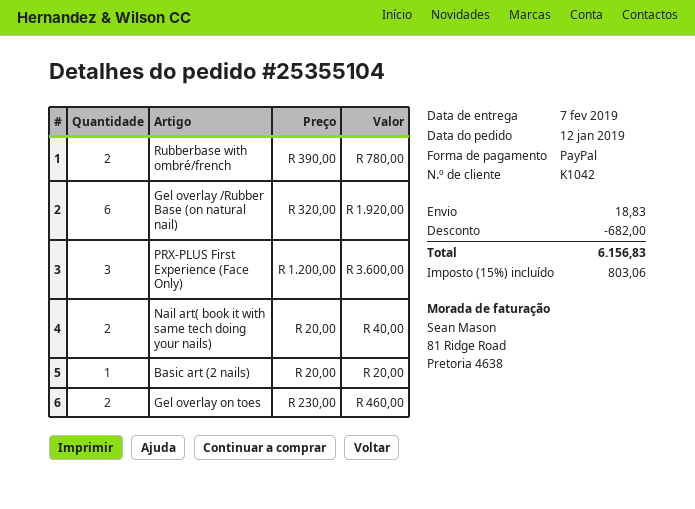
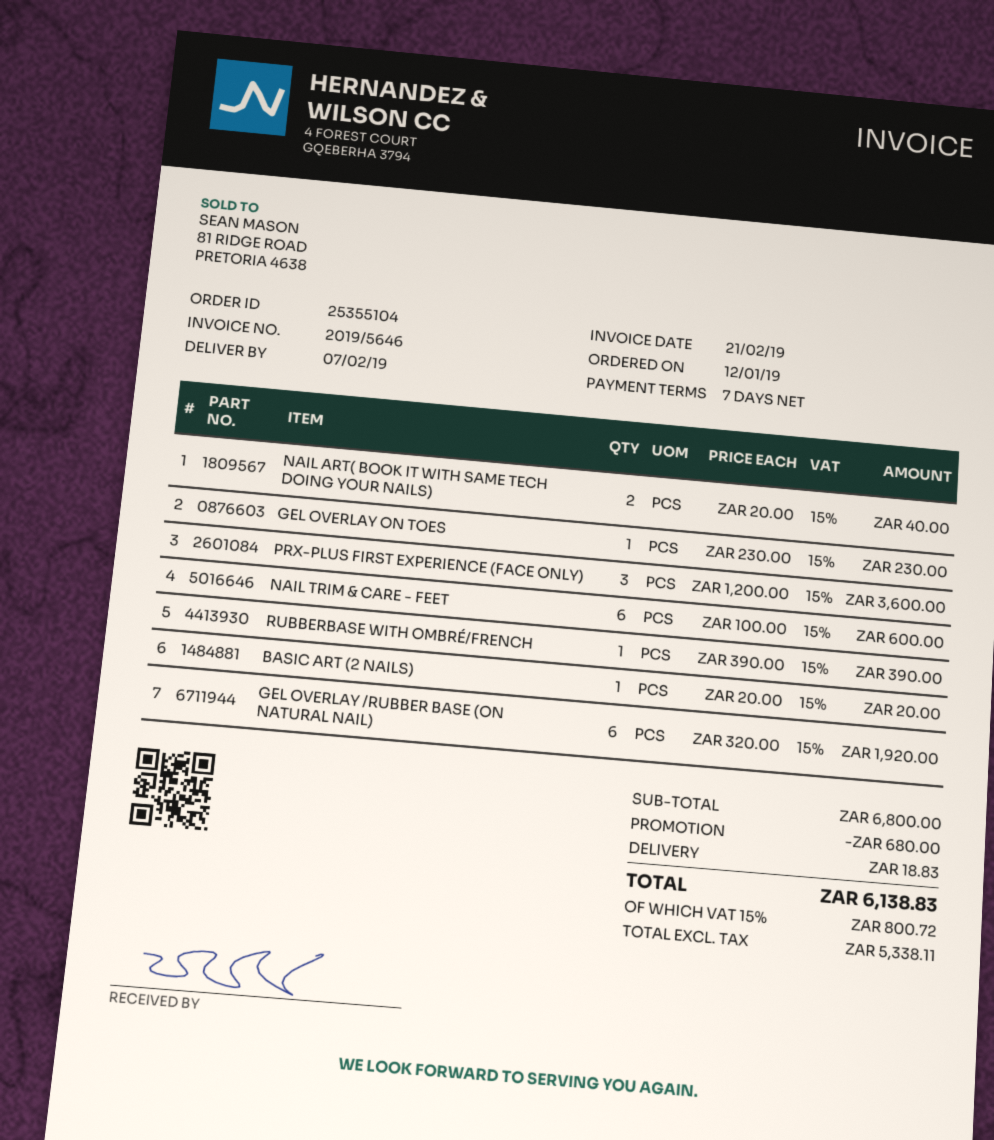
Rubberbase with ombré/french: 2 x 390.00 = 780.00 -> 1 x 390.00 = 390.00
Gel overlay on toes: 2 x 230.00 = 460.00 -> 1 x 230.00 = 230.00
NAIL TRIM & CARE - FEET: none -> 6 x 100.00 = 600.00
discount: 682.00 -> 680.00
tax: 15% = 803.06 -> 15% = 800.72
total: 6156.83 -> 6138.83

